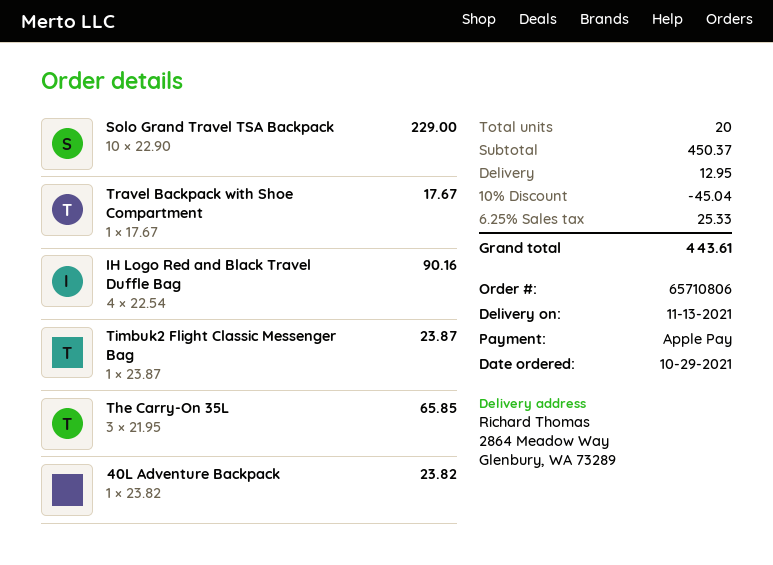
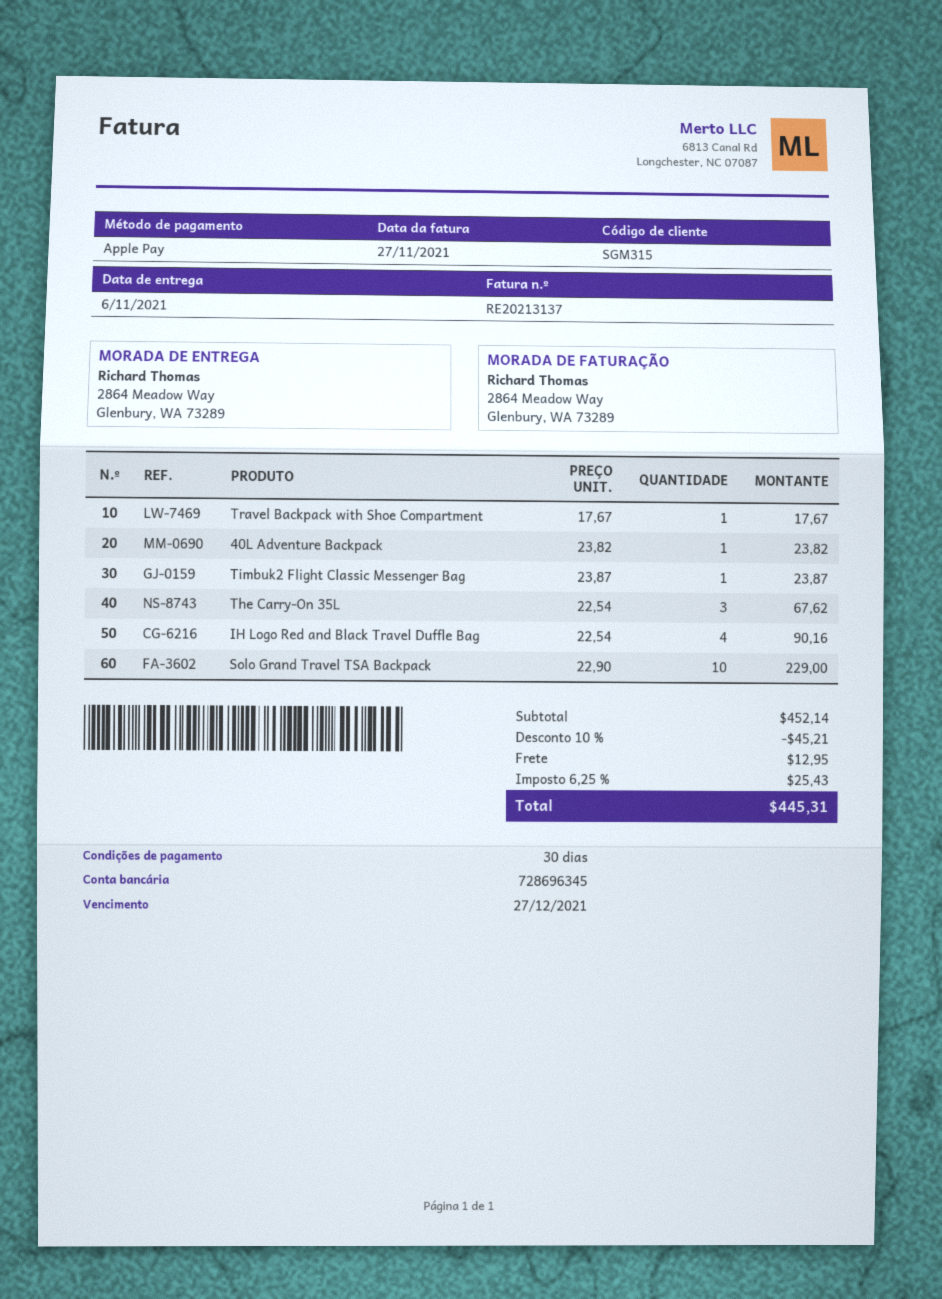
delivery date: 2021-11-13 -> 2021-11-06
The Carry-On 35L: 3 x 21.95 = 65.85 -> 3 x 22.54 = 67.62
subtotal: 450.37 -> 452.14
discount: 10% = 45.04 -> 10% = 45.21
tax: 6.25% = 25.33 -> 6.25% = 25.43
total: 443.61 -> 445.31

